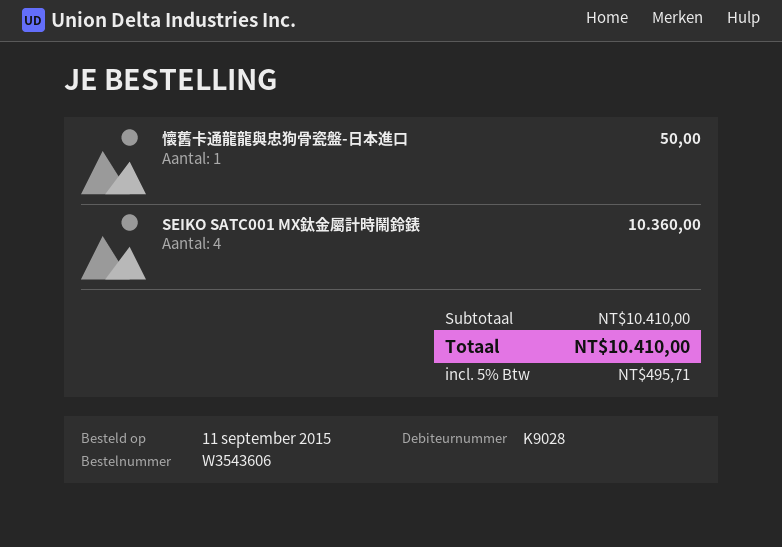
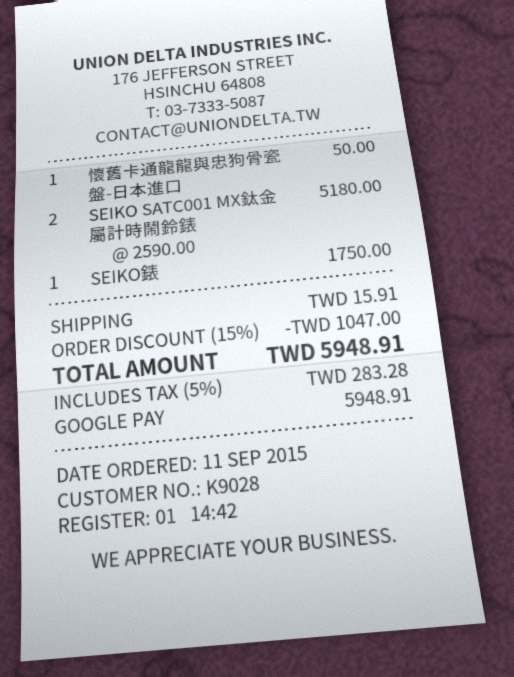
SEIKO SATC001 MX鈦金屬計時鬧鈴錶: 4 for 10360.00 -> 2 for 5180.00
SEIKO錶: none -> 1 for 1750.00
discount: none -> 15% = 1047.00
shipping: none -> 15.91
tax: 5% = 495.71 -> 5% = 283.28
total: 10410.00 -> 5948.91

